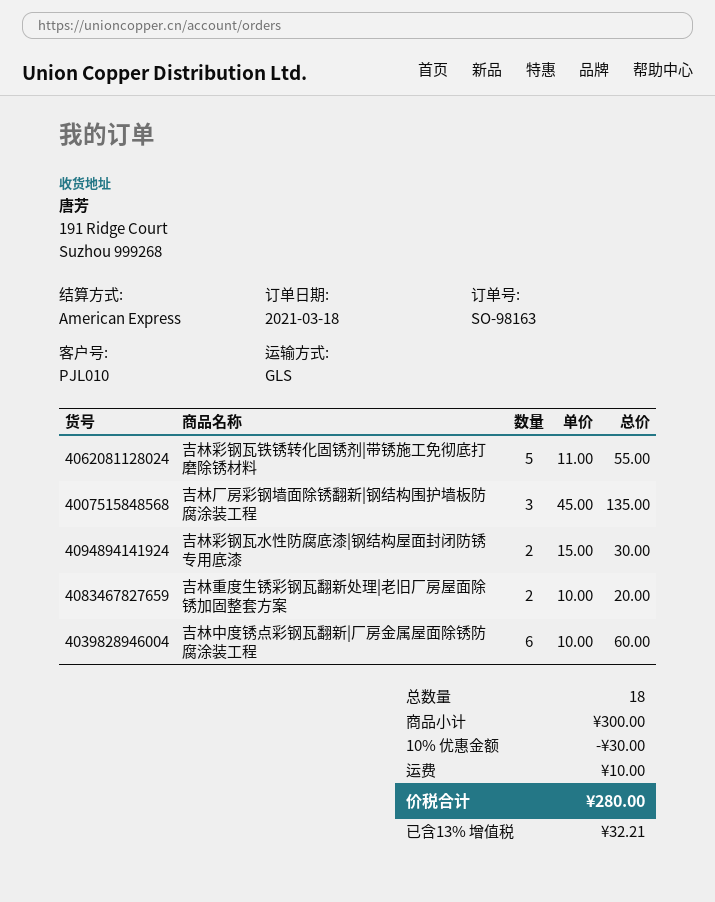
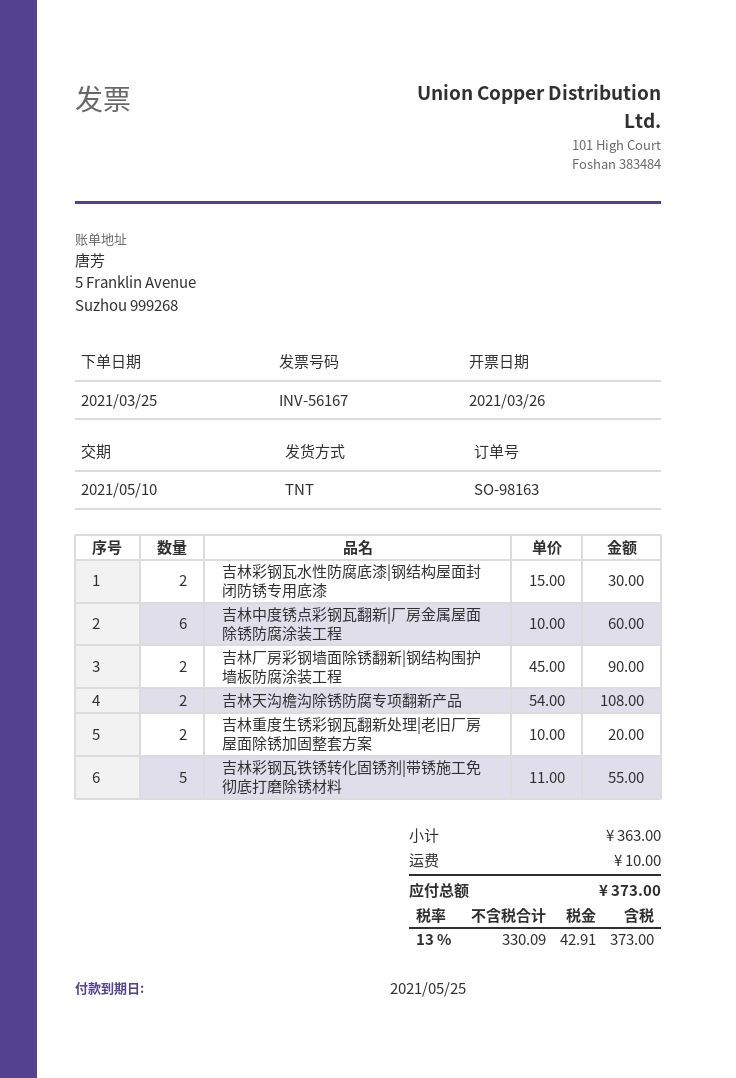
order date: 2021-03-18 -> 2021-03-25
shipping method: GLS -> TNT
吉林厂房彩钢墙面除锈翻新|钢结构围护墙板防腐涂装工程: 3 x 45.00 = 135.00 -> 2 x 45.00 = 90.00
吉林天沟檐沟除锈防腐专项翻新产品: none -> 2 x 54.00 = 108.00
subtotal: 300.00 -> 363.00
discount: 10% = 30.00 -> none
tax: 13% = 32.21 -> 13% = 42.91
total: 280.00 -> 373.00

